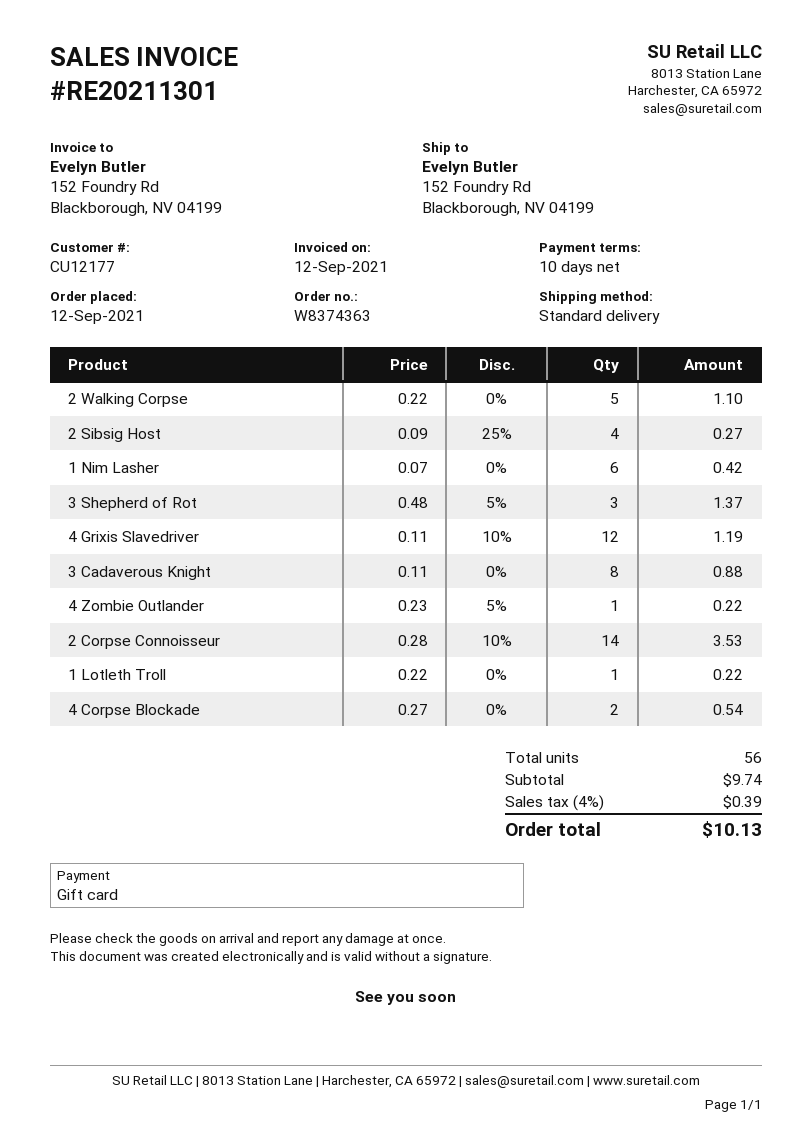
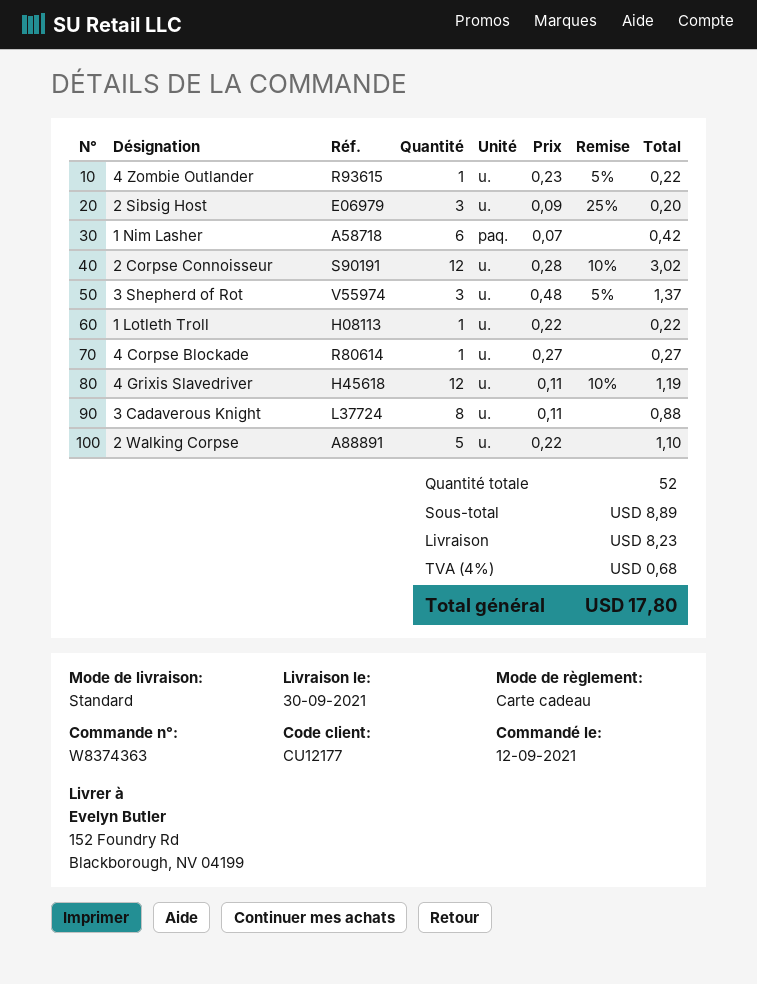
2 Sibsig Host: 4 x 0.09 - 25% = 0.27 -> 3 x 0.09 - 25% = 0.20
2 Corpse Connoisseur: 14 x 0.28 - 10% = 3.53 -> 12 x 0.28 - 10% = 3.02
4 Corpse Blockade: 2 x 0.27 = 0.54 -> 1 x 0.27 = 0.27
total quantity: 56 -> 52
subtotal: 9.74 -> 8.89
shipping: none -> 8.23
tax: 4% = 0.39 -> 4% = 0.68
total: 10.13 -> 17.80

